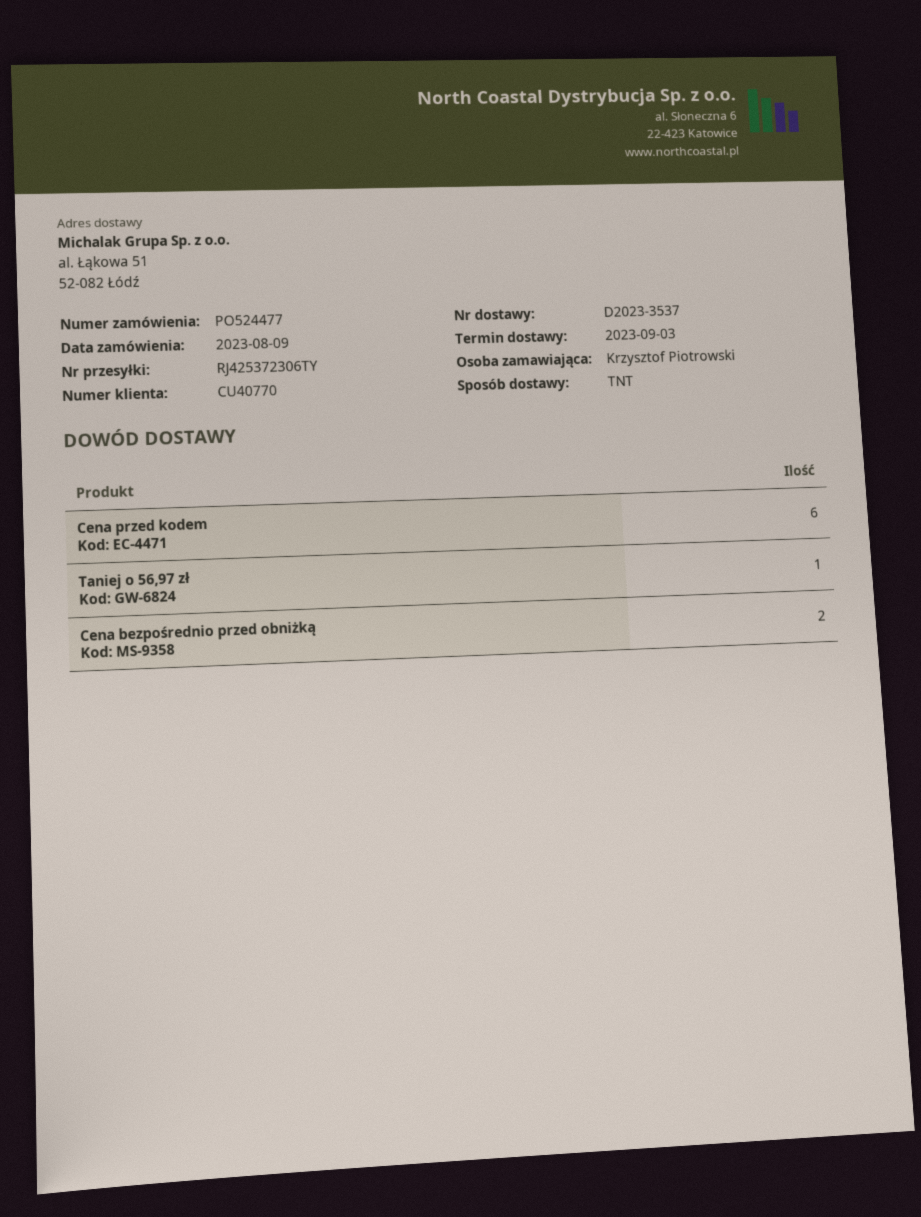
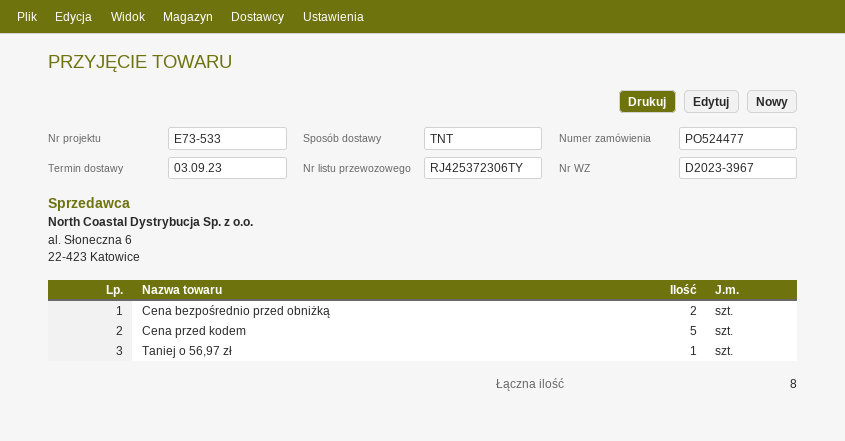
delivery note number: D2023-3537 -> D2023-3967
Cena przed kodem: 6 -> 5

